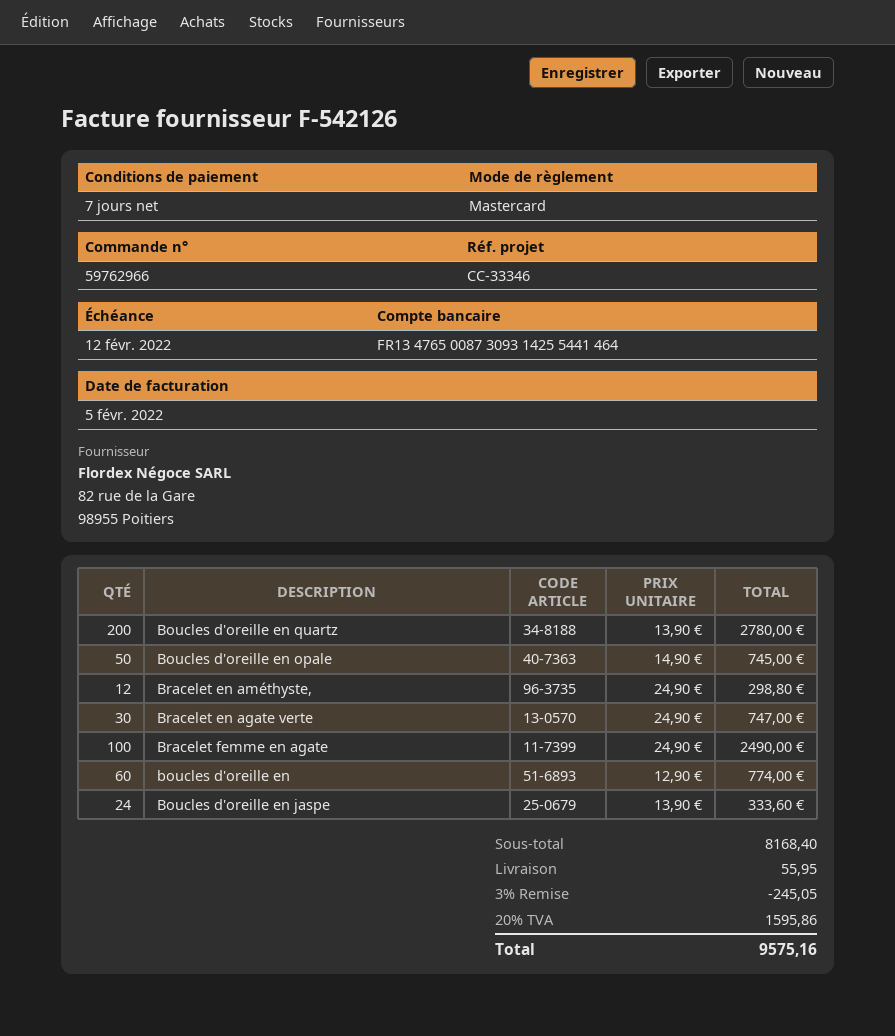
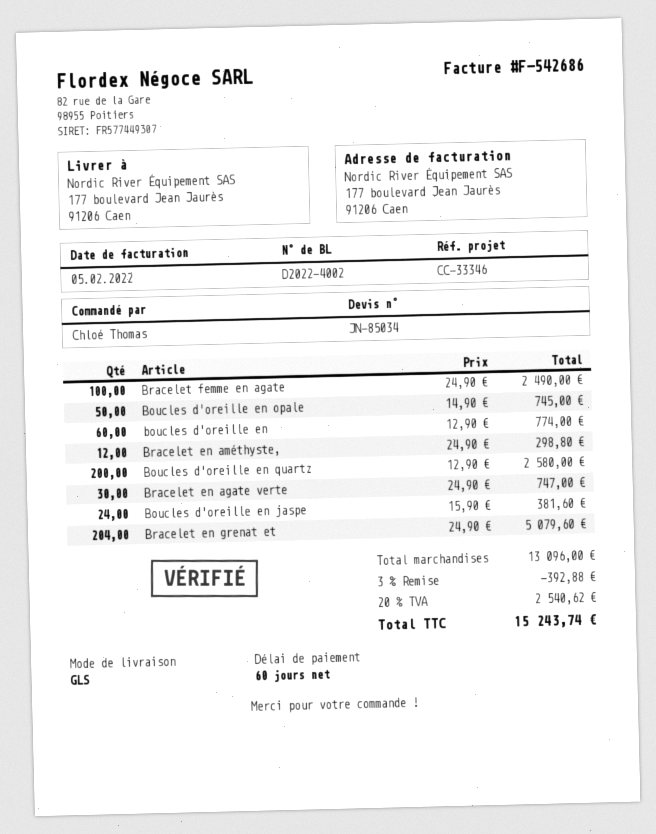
invoice number: F-542126 -> F-542686
payment terms: 7 days -> 60 days
Boucles d'oreille en quartz: 200 x 13.90 = 2780.00 -> 200 x 12.90 = 2580.00
Boucles d'oreille en jaspe: 24 x 13.90 = 333.60 -> 24 x 15.90 = 381.60
Bracelet en grenat et: none -> 204 x 24.90 = 5079.60
subtotal: 8168.40 -> 13096.00
discount: 3% = 245.05 -> 3% = 392.88
shipping: 55.95 -> none
tax: 20% = 1595.86 -> 20% = 2540.62
total: 9575.16 -> 15243.74

